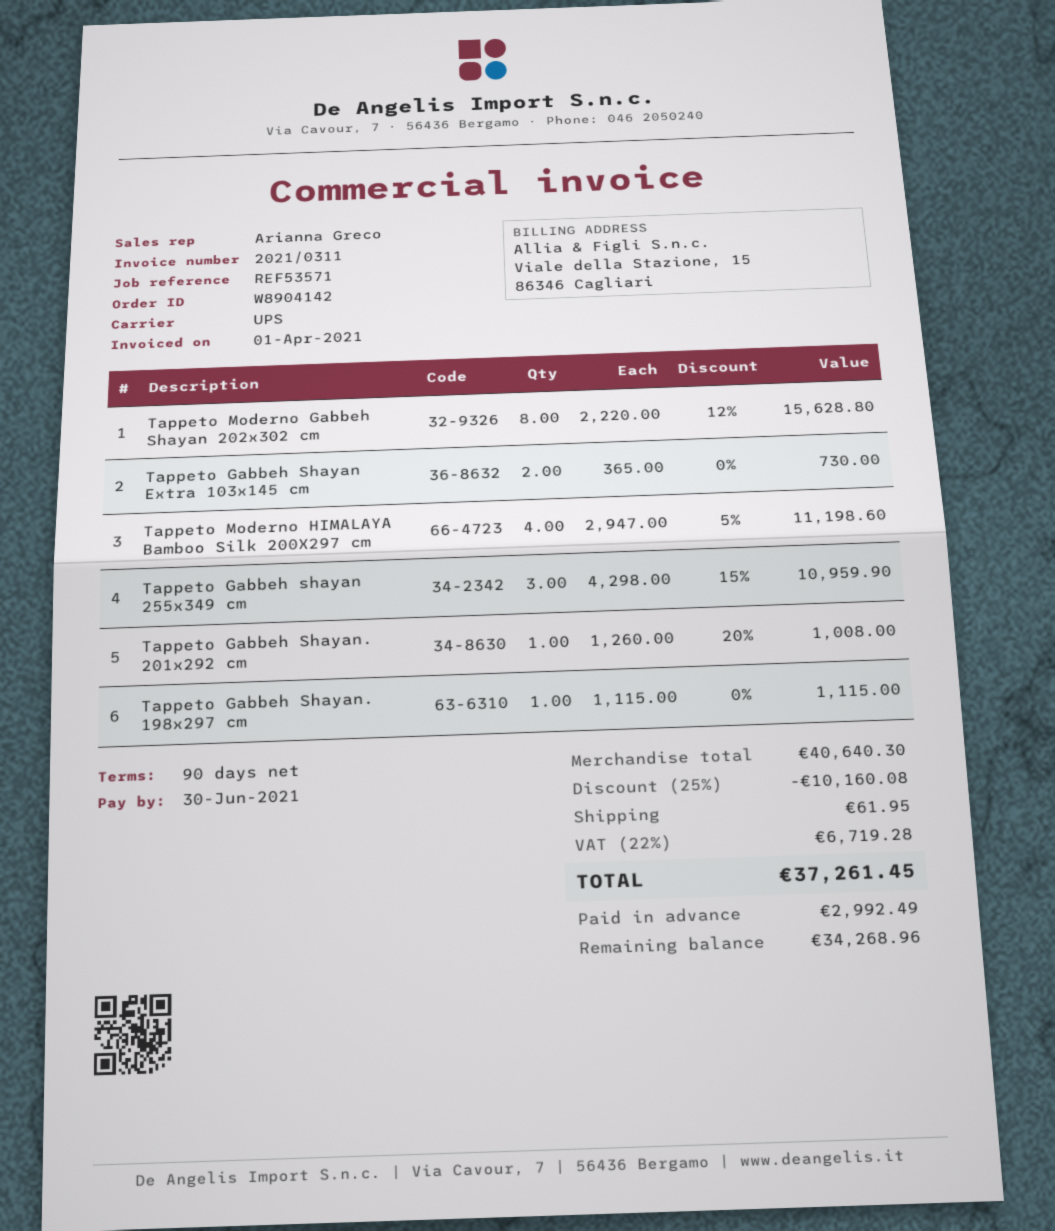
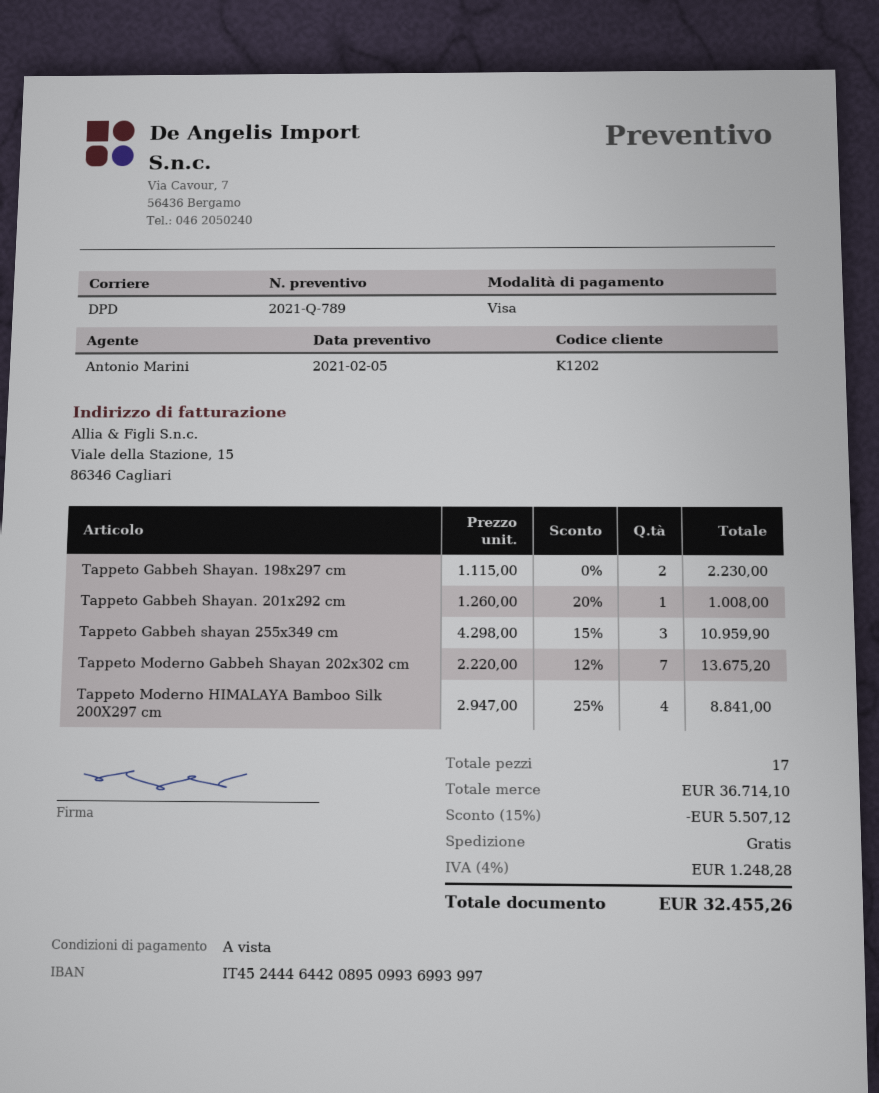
payment terms: 90 days -> on receipt
sales rep: Arianna Greco -> Antonio Marini
shipping method: UPS -> DPD
Tappeto Moderno Gabbeh Shayan 202x302 cm: 8 x 2220.00 - 12% = 15628.80 -> 7 x 2220.00 - 12% = 13675.20
Tappeto Gabbeh Shayan Extra 103x145 cm: 2 x 365.00 = 730.00 -> none
Tappeto Moderno HIMALAYA Bamboo Silk 200X297 cm: 4 x 2947.00 - 5% = 11198.60 -> 4 x 2947.00 - 25% = 8841.00
Tappeto Gabbeh Shayan. 198x297 cm: 1 x 1115.00 = 1115.00 -> 2 x 1115.00 = 2230.00
subtotal: 40640.30 -> 36714.10
discount: 25% = 10160.08 -> 15% = 5507.12
shipping: 61.95 -> 0.00
tax: 22% = 6719.28 -> 4% = 1248.28
total: 37261.45 -> 32455.26

